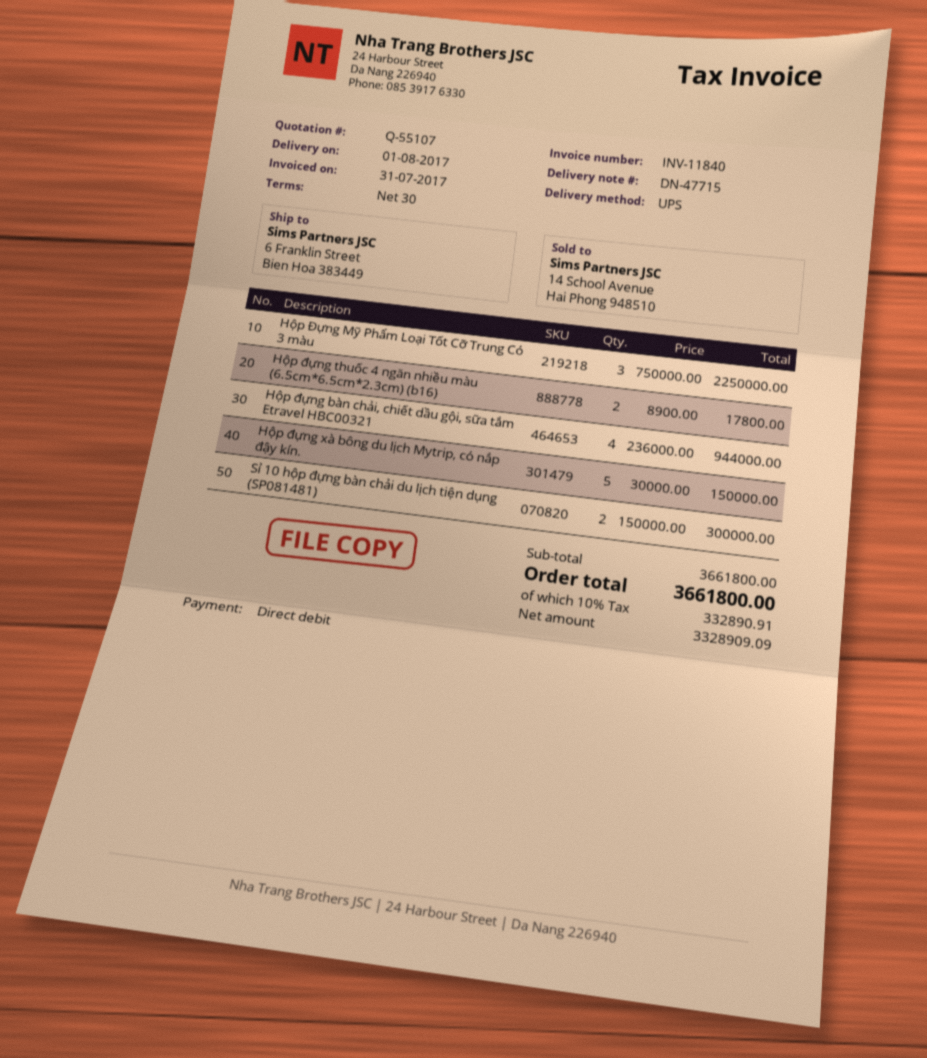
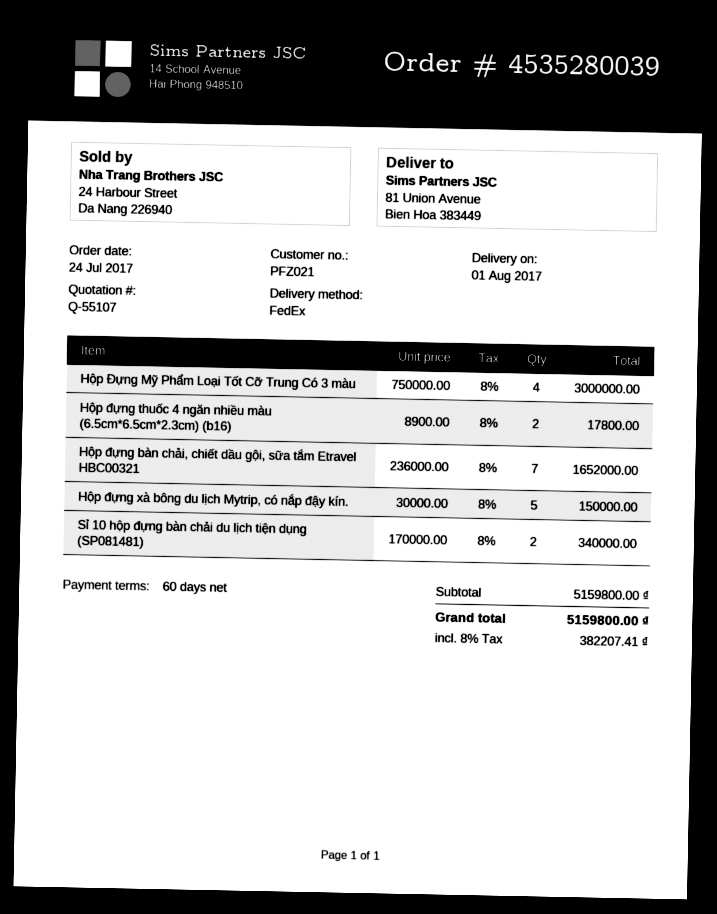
payment terms: 30 days -> 60 days
shipping method: UPS -> FedEx
ship to: 6 Franklin Street, Bien Hoa 383449 -> 81 Union Avenue, Bien Hoa 383449
Hộp Đựng Mỹ Phẩm Loại Tốt Cỡ Trung Có 3 màu: 3 x 750000.00 = 2250000.00 -> 4 x 750000.00 = 3000000.00
Hộp đựng bàn chải, chiết dầu gội, sữa tắm Etravel HBC00321: 4 x 236000.00 = 944000.00 -> 7 x 236000.00 = 1652000.00
Sỉ 10 hộp đựng bàn chải du lịch tiện dụng (SP081481): 2 x 150000.00 = 300000.00 -> 2 x 170000.00 = 340000.00
subtotal: 3661800.00 -> 5159800.00
tax: 10% = 332890.91 -> 8% = 382207.41
total: 3661800.00 -> 5159800.00

